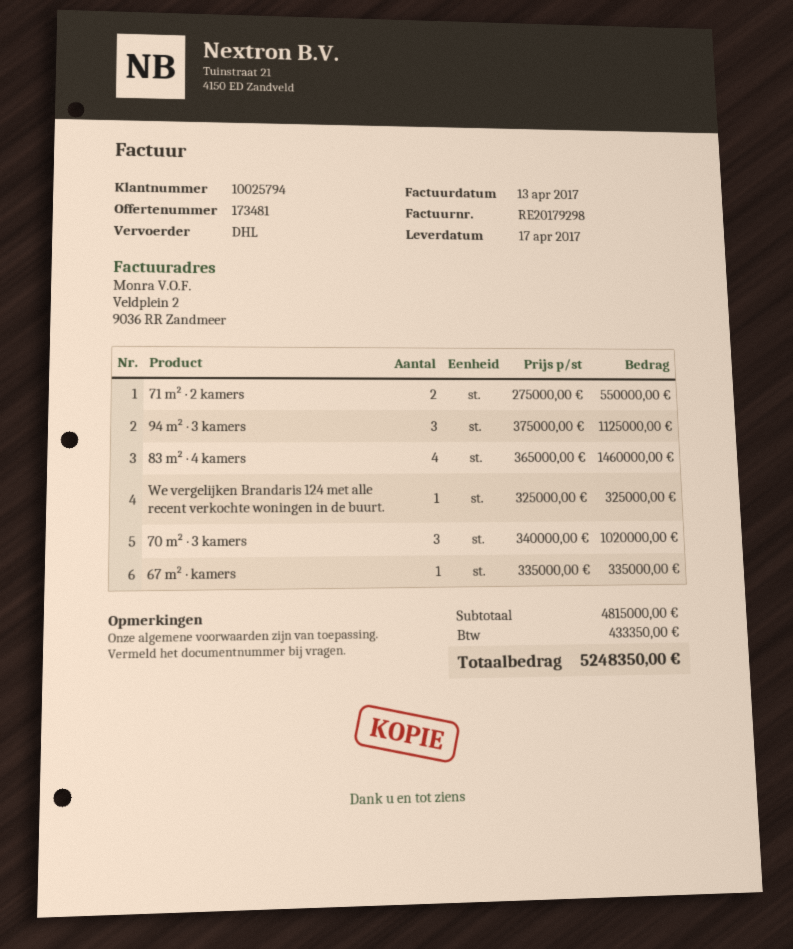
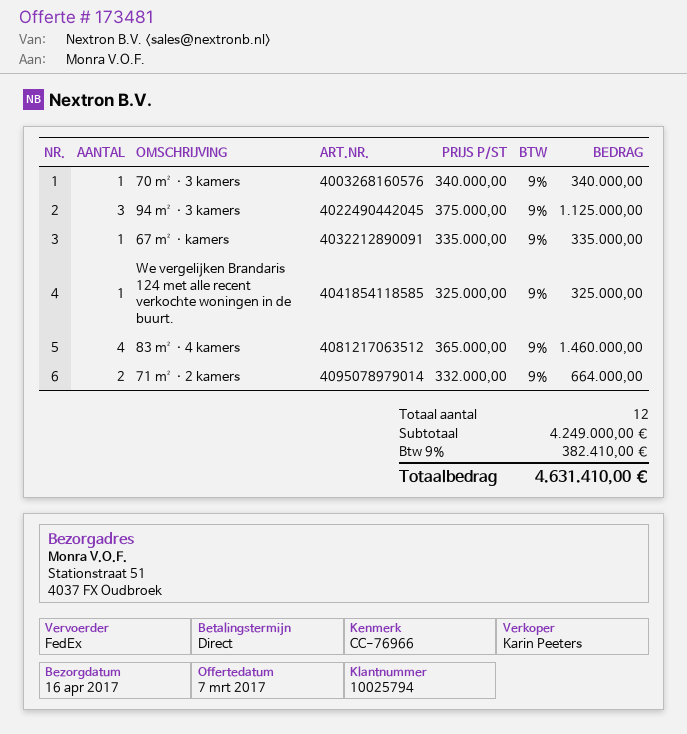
delivery date: 2017-04-17 -> 2017-04-16
shipping method: DHL -> FedEx
71 m² · 2 kamers: 2 x 275000.00 = 550000.00 -> 2 x 332000.00 = 664000.00
70 m² · 3 kamers: 3 x 340000.00 = 1020000.00 -> 1 x 340000.00 = 340000.00
subtotal: 4815000.00 -> 4249000.00
tax: 433350.00 -> 382410.00
total: 5248350.00 -> 4631410.00

